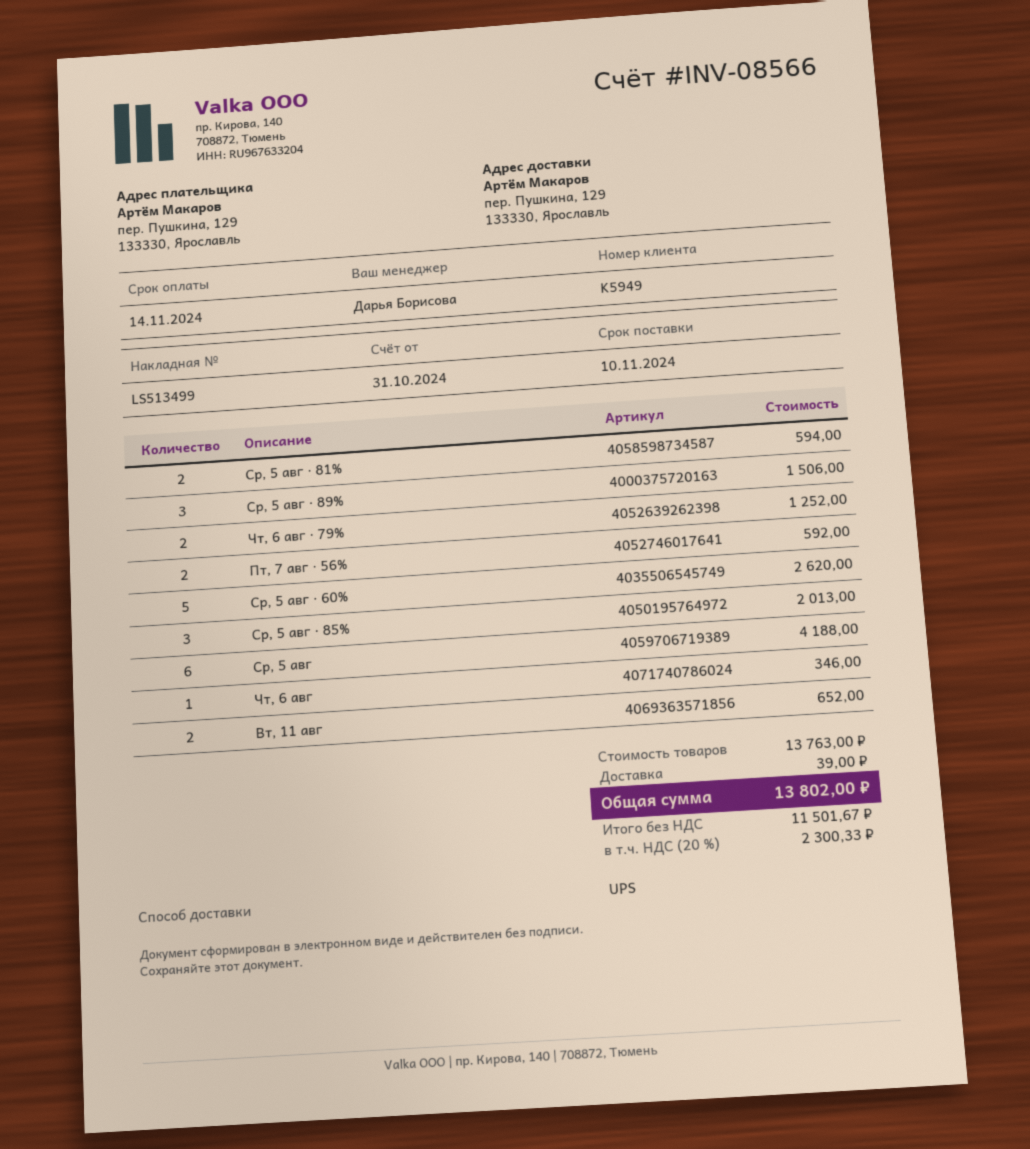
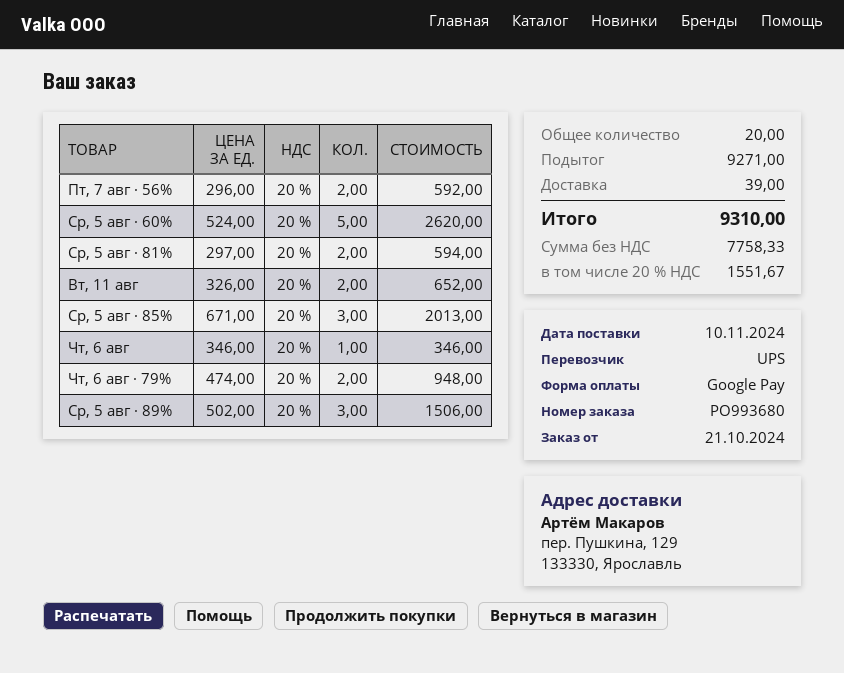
Чт, 6 авг · 79%: 2 for 1252.00 -> 2 for 948.00
Ср, 5 авг: 6 for 4188.00 -> none
subtotal: 13763.00 -> 9271.00
net: 11501.67 -> 7758.33
tax: 20% = 2300.33 -> 20% = 1551.67
total: 13802.00 -> 9310.00

